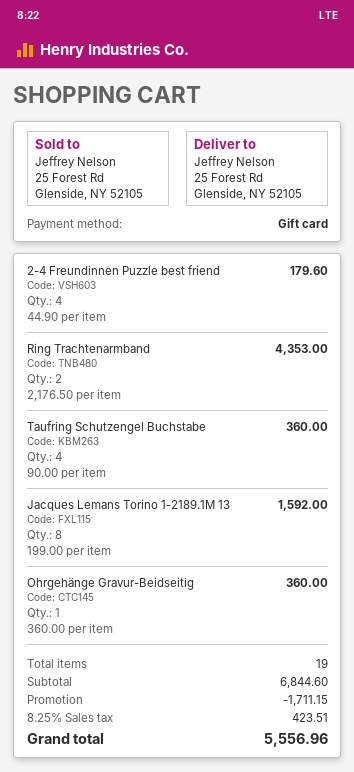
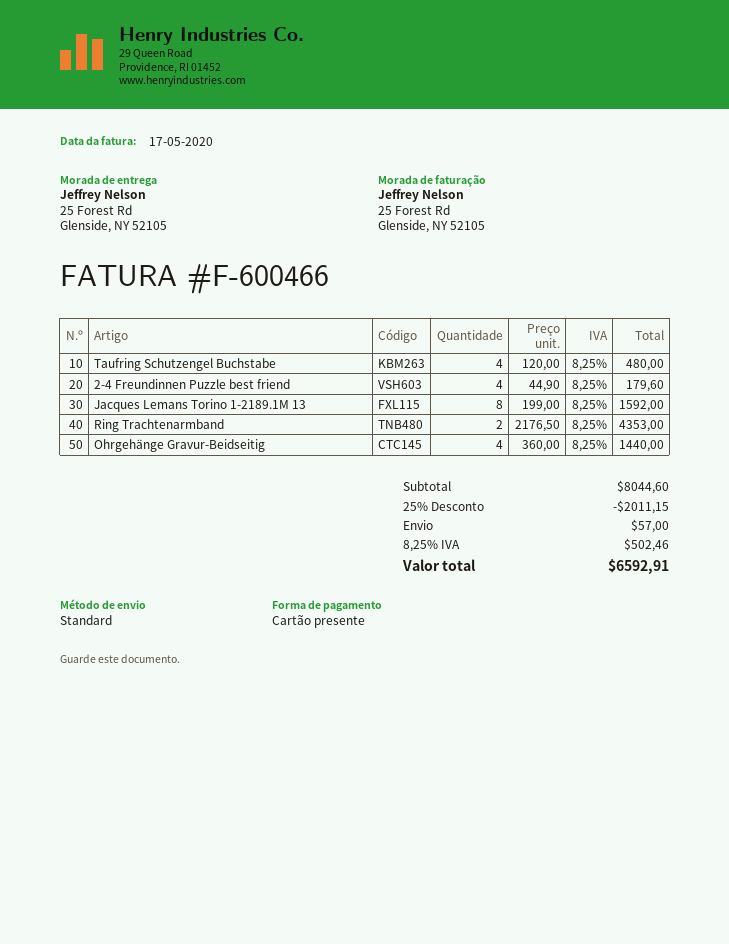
Taufring Schutzengel Buchstabe: 4 x 90.00 = 360.00 -> 4 x 120.00 = 480.00
Ohrgehänge Gravur-Beidseitig: 1 x 360.00 = 360.00 -> 4 x 360.00 = 1440.00
subtotal: 6844.60 -> 8044.60
discount: 1711.15 -> 2011.15
shipping: none -> 57.00
tax: 8.25% = 423.51 -> 8.25% = 502.46
total: 5556.96 -> 6592.91

